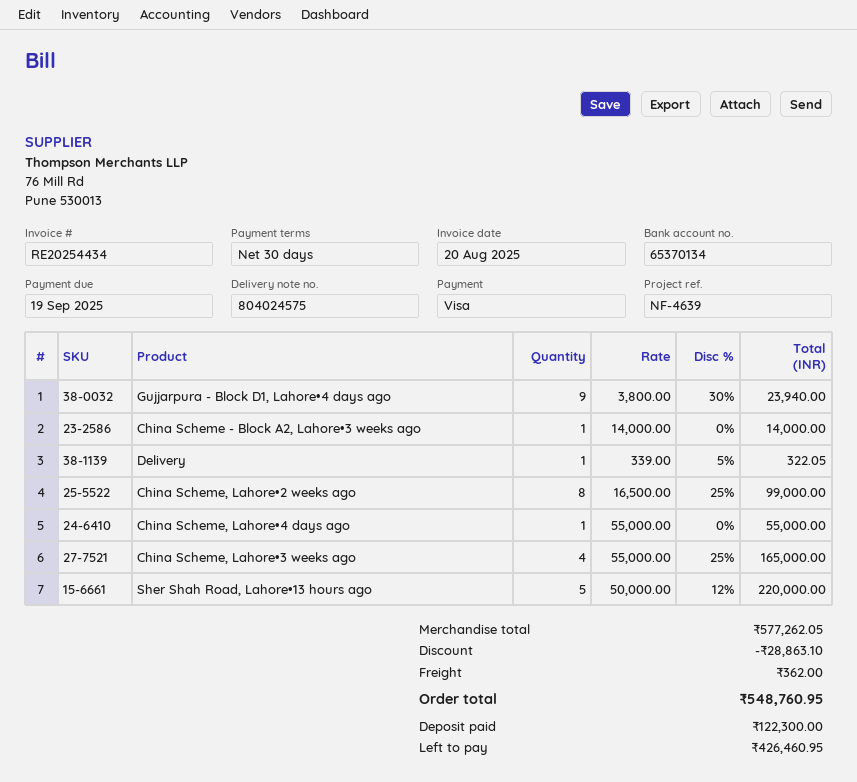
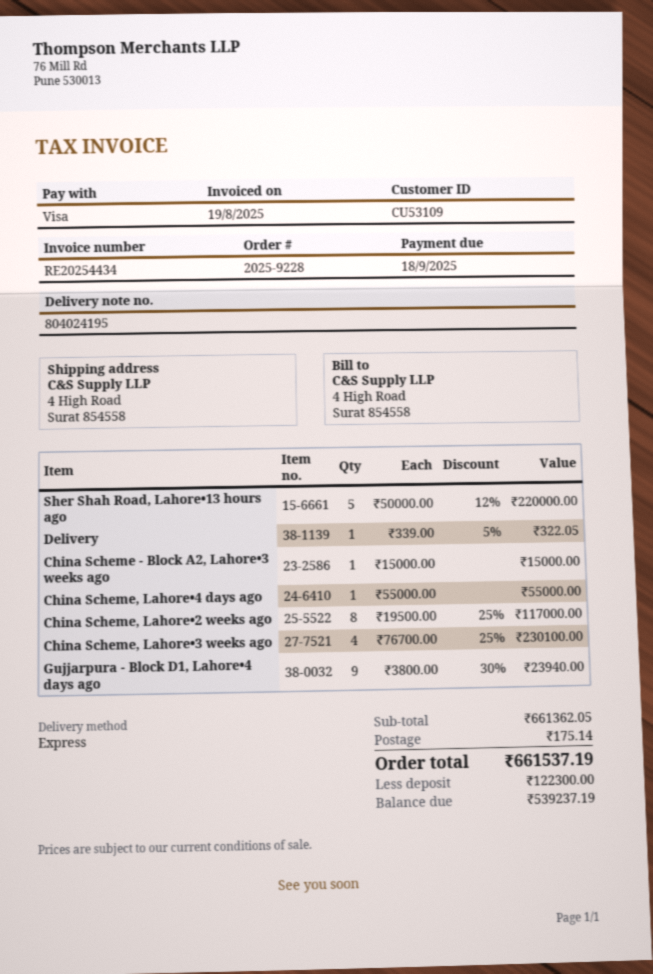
delivery note number: 804024575 -> 804024195
invoice date: 2025-08-20 -> 2025-08-19
due date: 2025-09-19 -> 2025-09-18
China Scheme - Block A2, Lahore•3 weeks ago: 1 x 14000.00 = 14000.00 -> 1 x 15000.00 = 15000.00
China Scheme, Lahore•2 weeks ago: 8 x 16500.00 - 25% = 99000.00 -> 8 x 19500.00 - 25% = 117000.00
China Scheme, Lahore•3 weeks ago: 4 x 55000.00 - 25% = 165000.00 -> 4 x 76700.00 - 25% = 230100.00
subtotal: 577262.05 -> 661362.05
discount: 28863.10 -> none
shipping: 362.00 -> 175.14
total: 548760.95 -> 661537.19
balance: 426460.95 -> 539237.19

